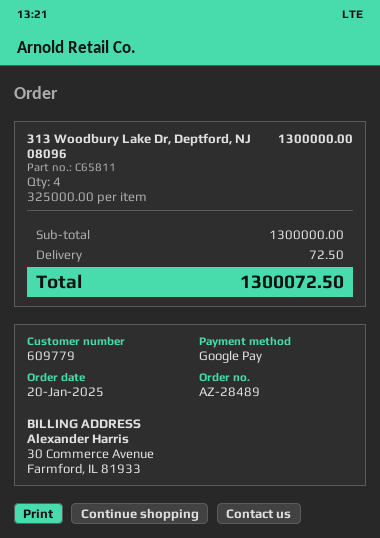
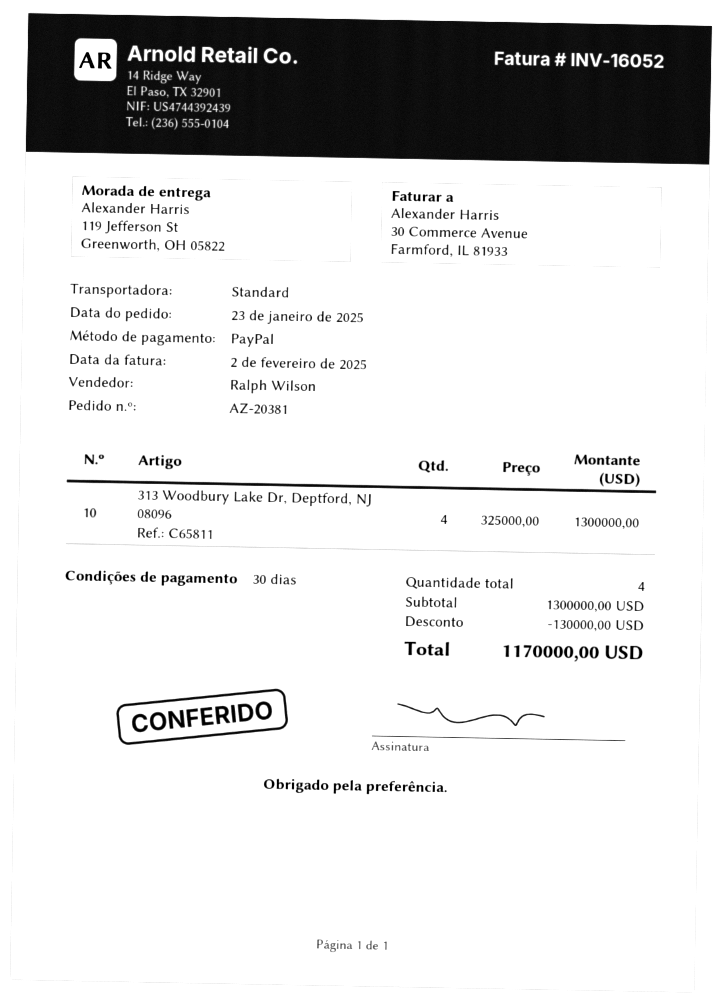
order number: AZ-28489 -> AZ-20381
order date: 2025-01-20 -> 2025-01-23
payment method: Google Pay -> PayPal
discount: none -> 130000.00
shipping: 72.50 -> none
total: 1300072.50 -> 1170000.00

